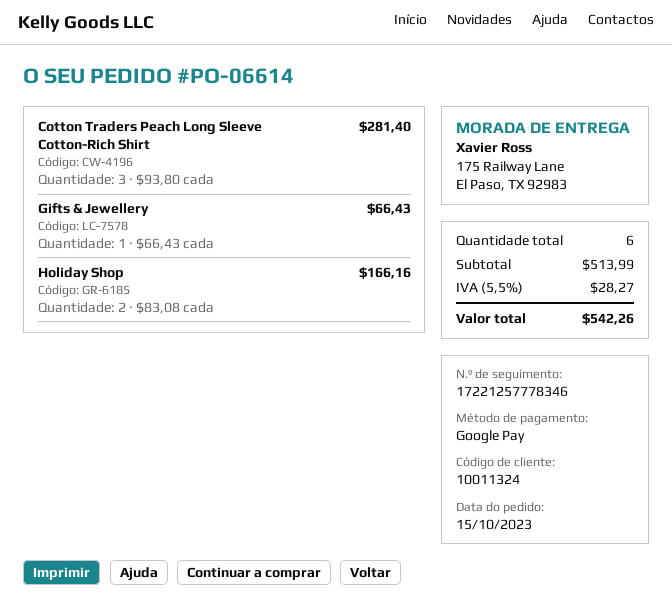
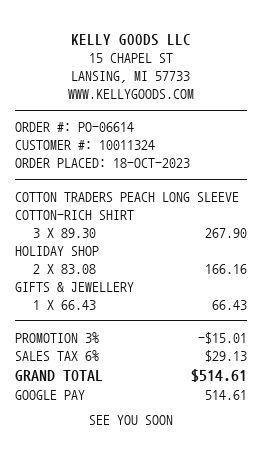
order date: 2023-10-15 -> 2023-10-18
Cotton Traders Peach Long Sleeve Cotton-Rich Shirt: 3 x 93.80 = 281.40 -> 3 x 89.30 = 267.90
discount: none -> 3% = 15.01
tax: 5.5% = 28.27 -> 6% = 29.13
total: 542.26 -> 514.61

